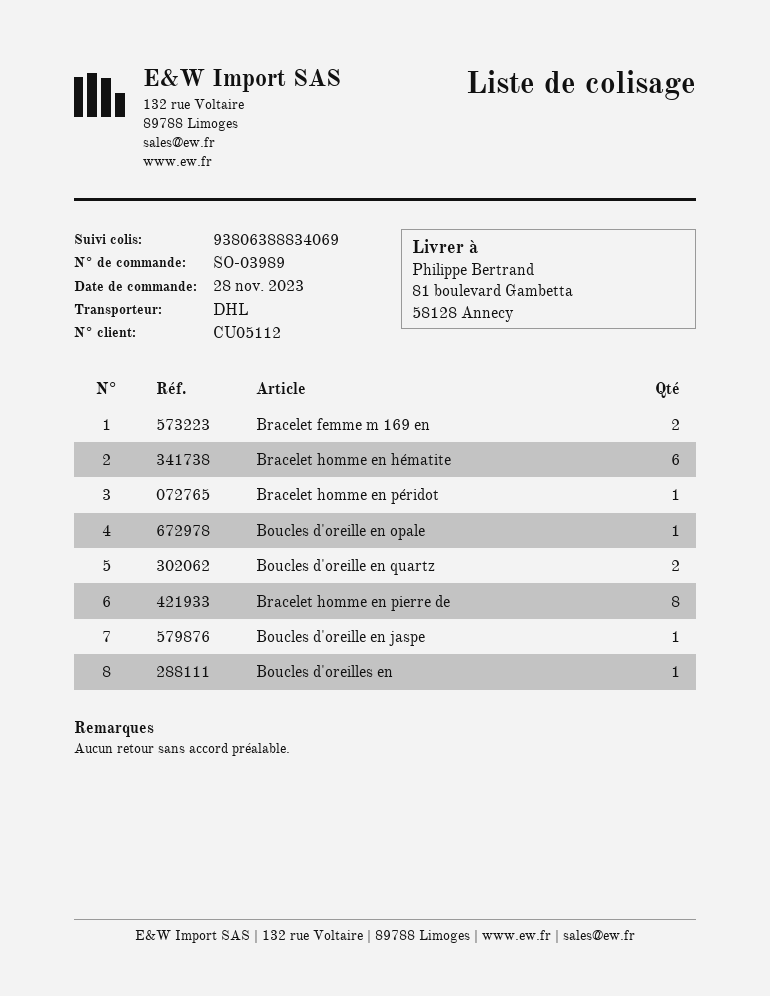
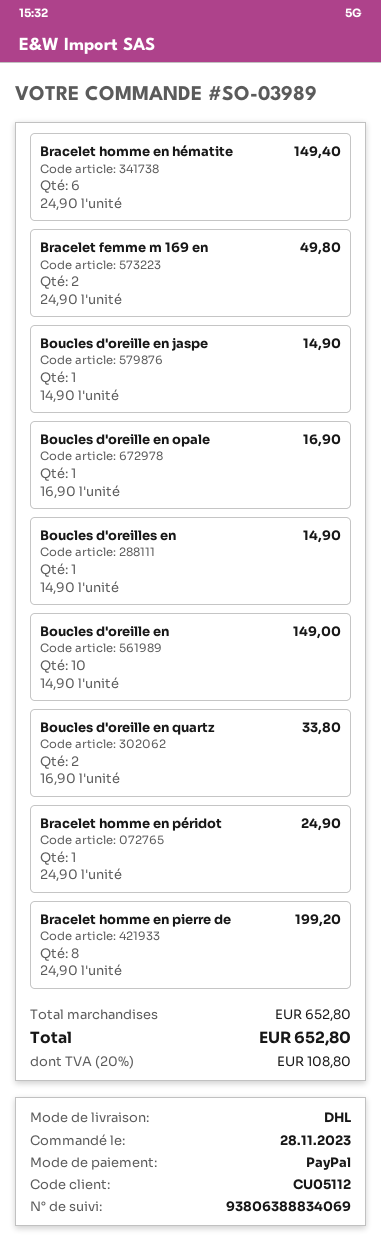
Boucles d'oreille en: none -> 10

